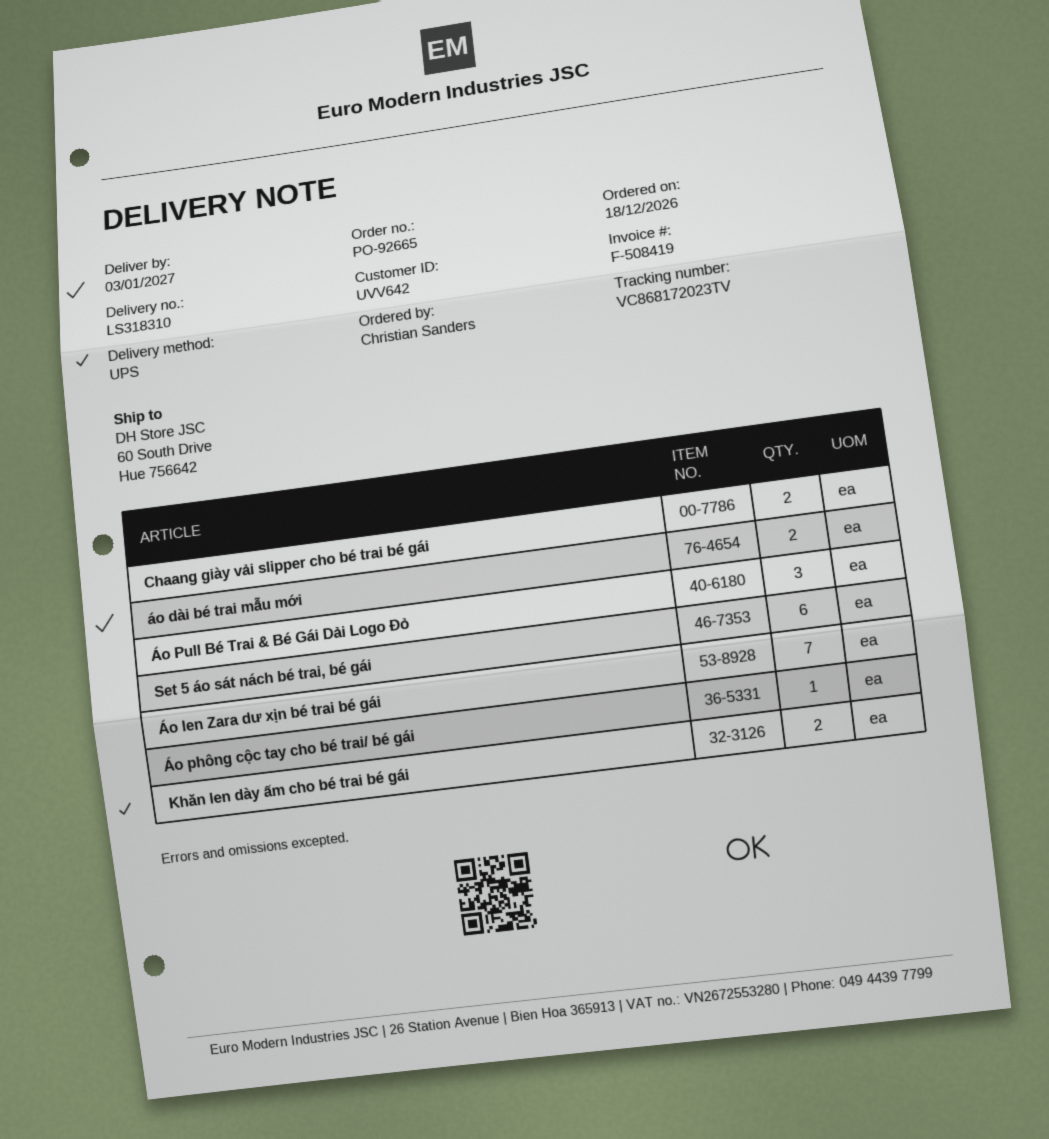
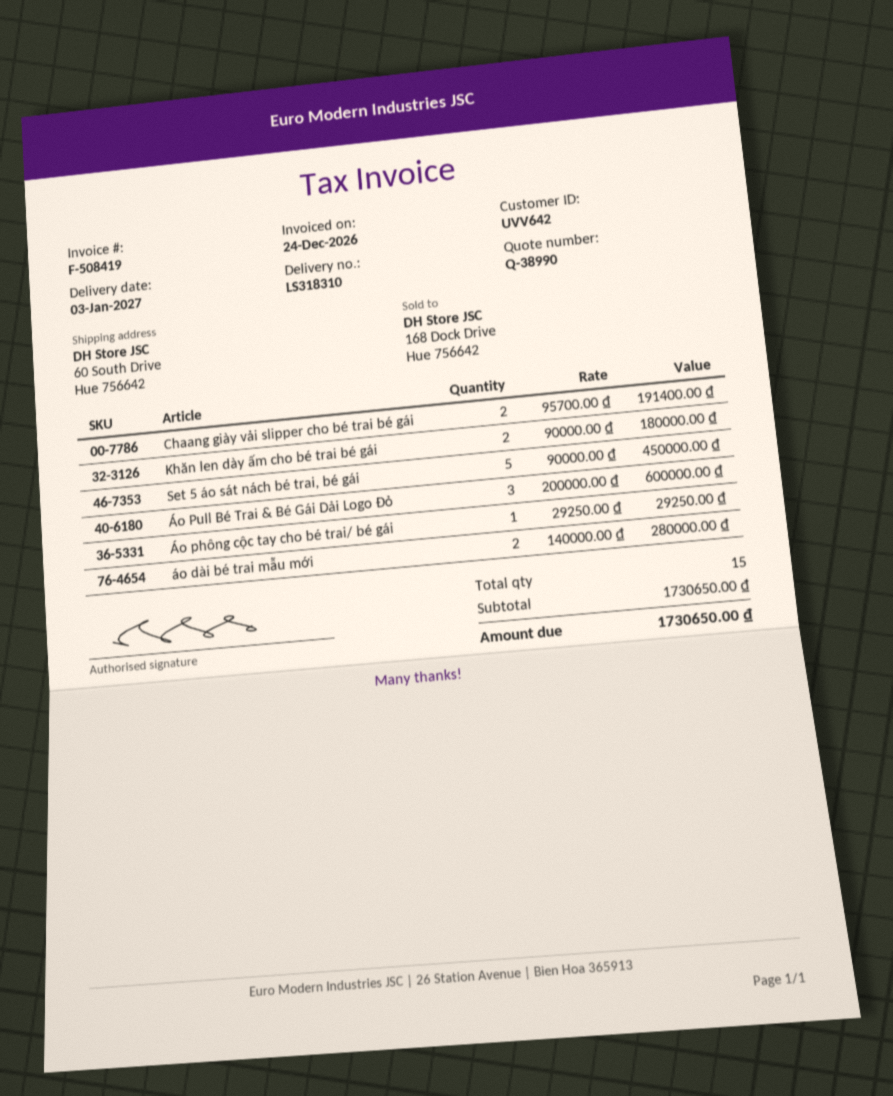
Set 5 áo sát nách bé trai, bé gái: 6 -> 5
Áo len Zara dư xịn bé trai bé gái: 7 -> none

